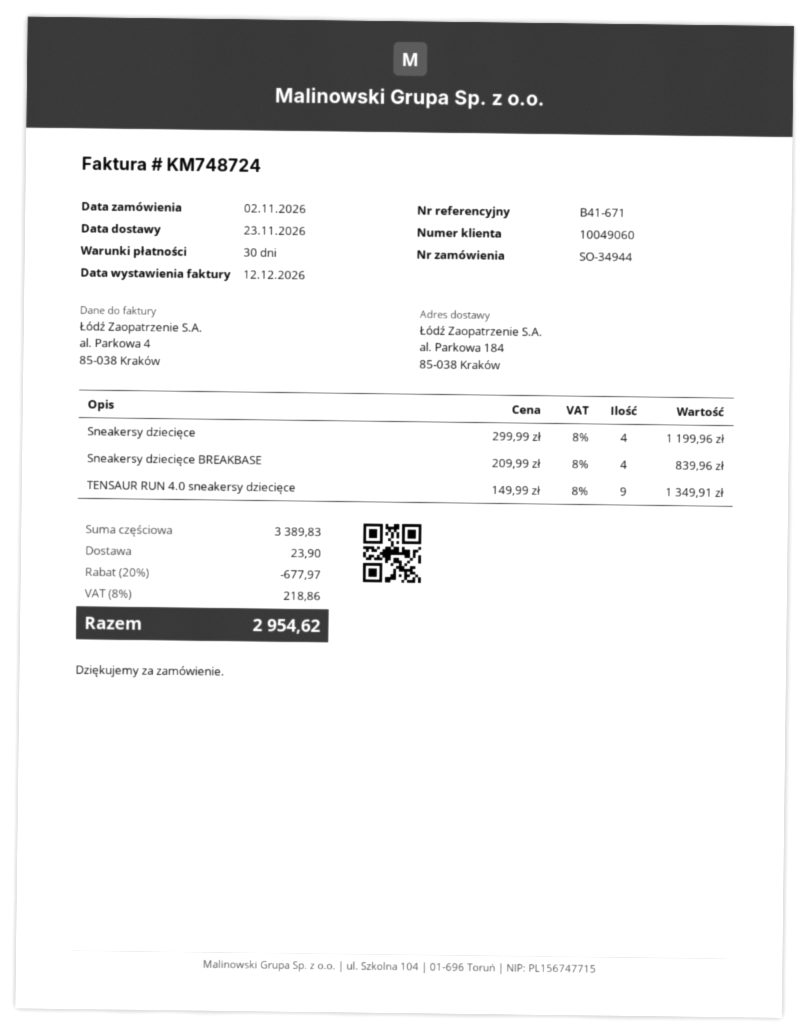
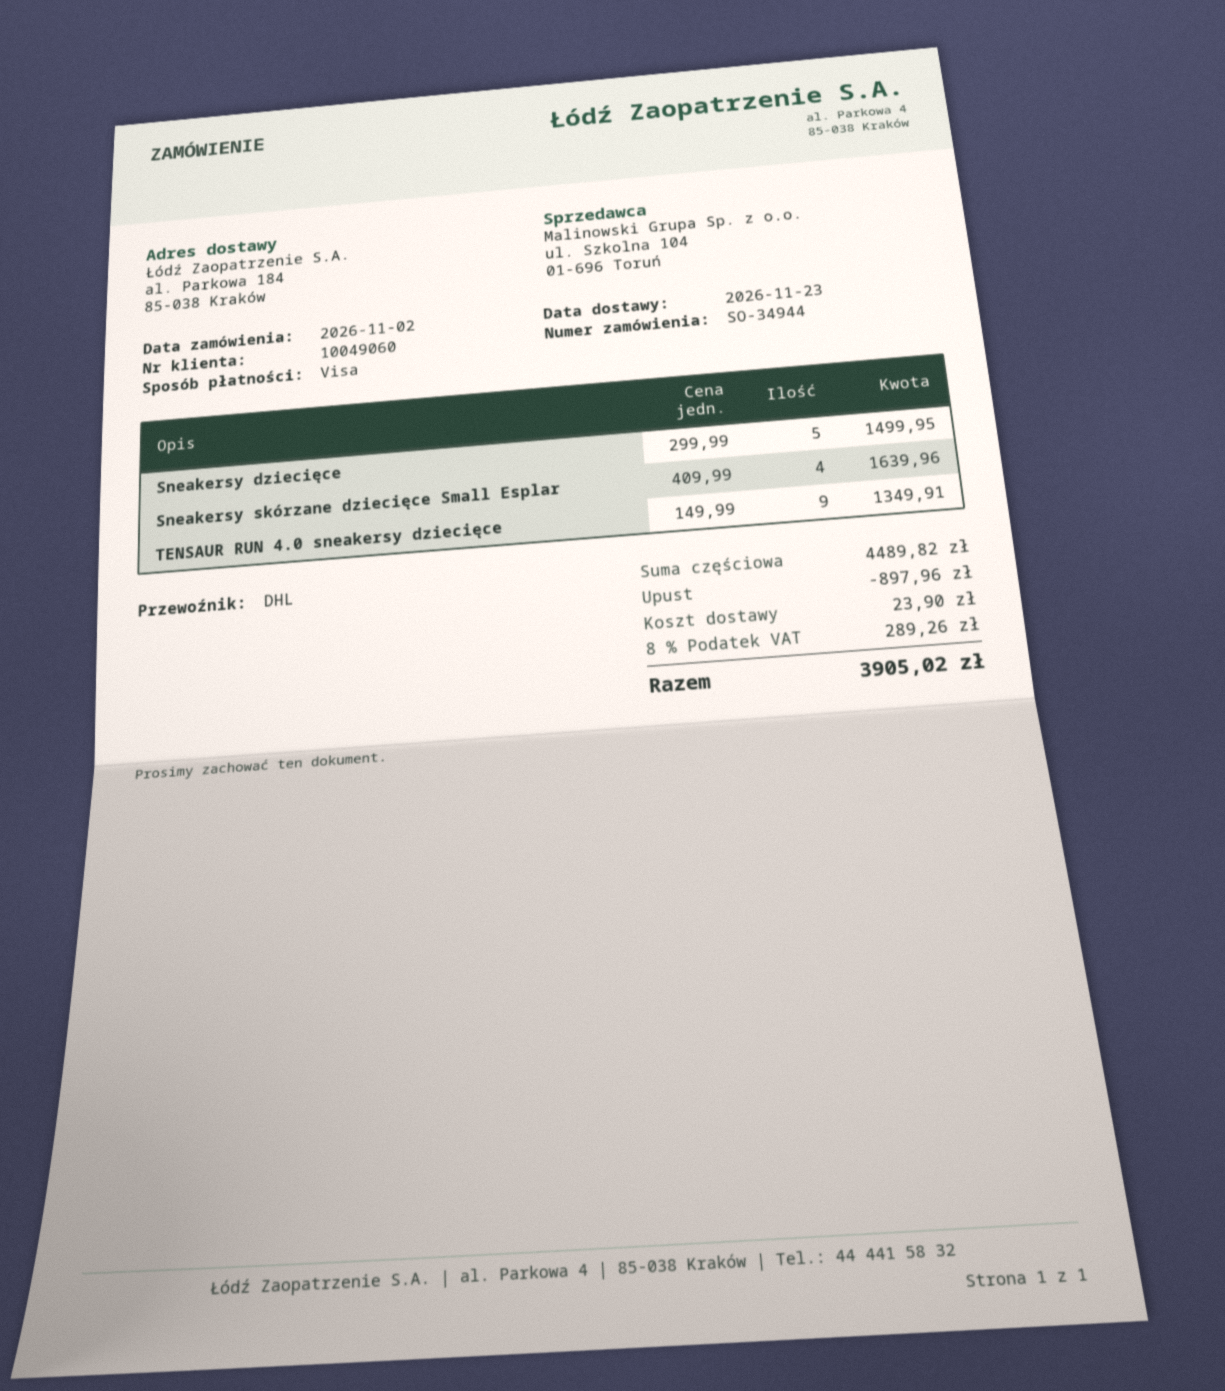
Sneakersy dziecięce: 4 x 299.99 = 1199.96 -> 5 x 299.99 = 1499.95
Sneakersy dziecięce BREAKBASE: 4 x 209.99 = 839.96 -> none
Sneakersy skórzane dziecięce Small Esplar: none -> 4 x 409.99 = 1639.96
subtotal: 3389.83 -> 4489.82
discount: 677.97 -> 897.96
tax: 8% = 218.86 -> 8% = 289.26
total: 2954.62 -> 3905.02

